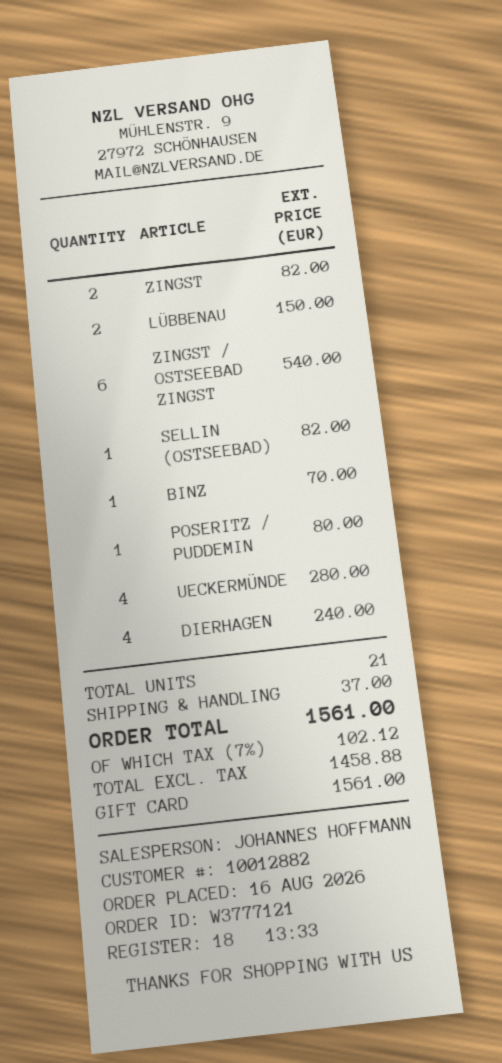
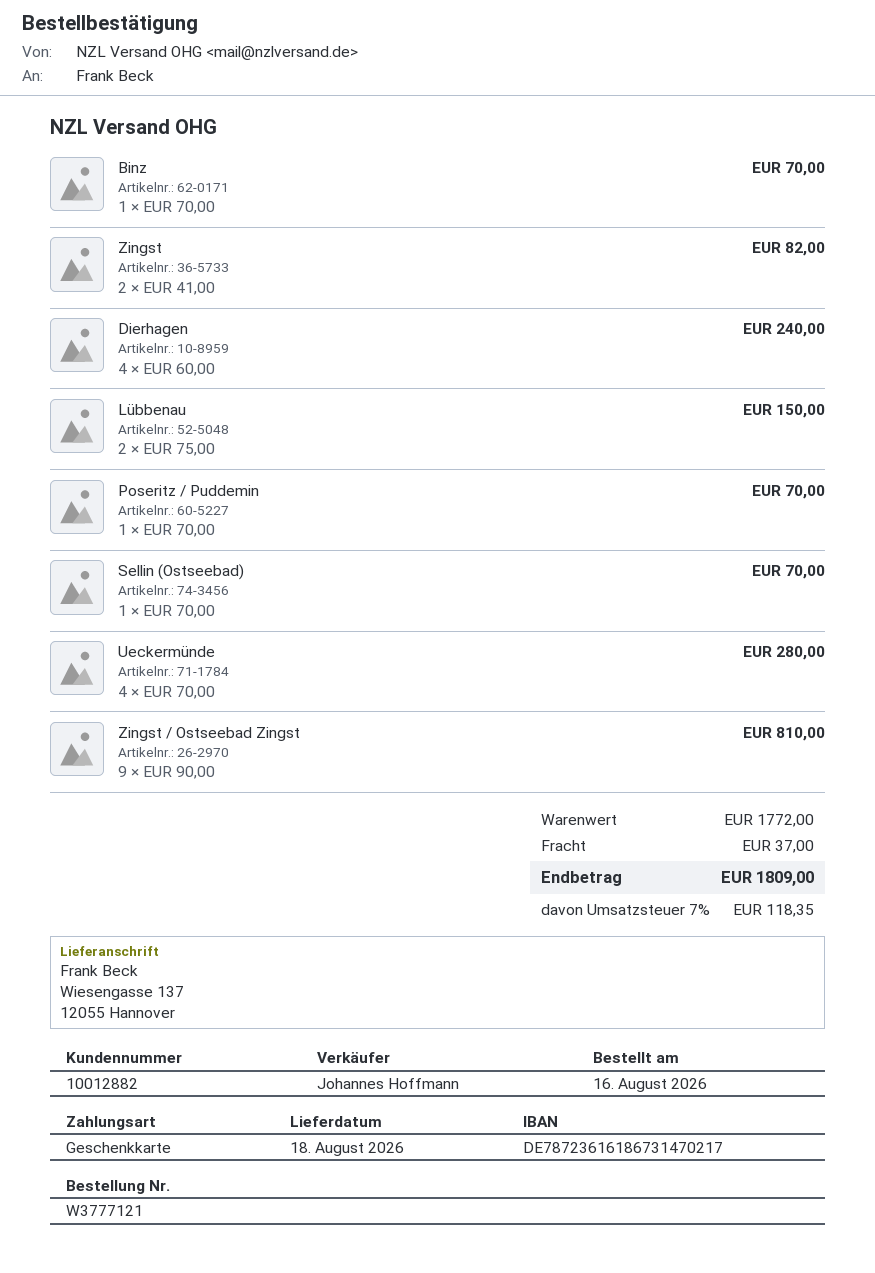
ZINGST / OSTSEEBAD ZINGST: 6 for 540.00 -> 9 for 810.00
SELLIN (OSTSEEBAD): 1 for 82.00 -> 1 for 70.00
POSERITZ / PUDDEMIN: 1 for 80.00 -> 1 for 70.00
tax: 7% = 102.12 -> 7% = 118.35
total: 1561.00 -> 1809.00

